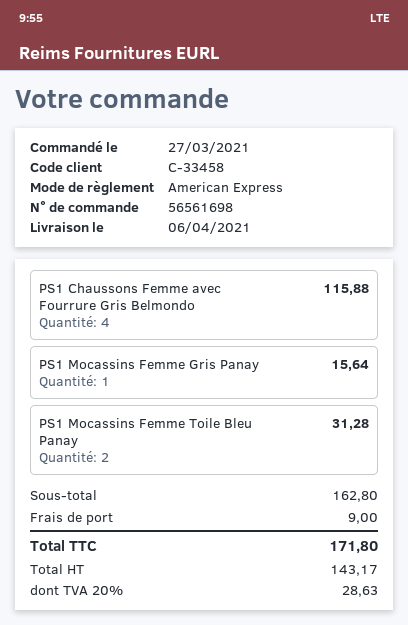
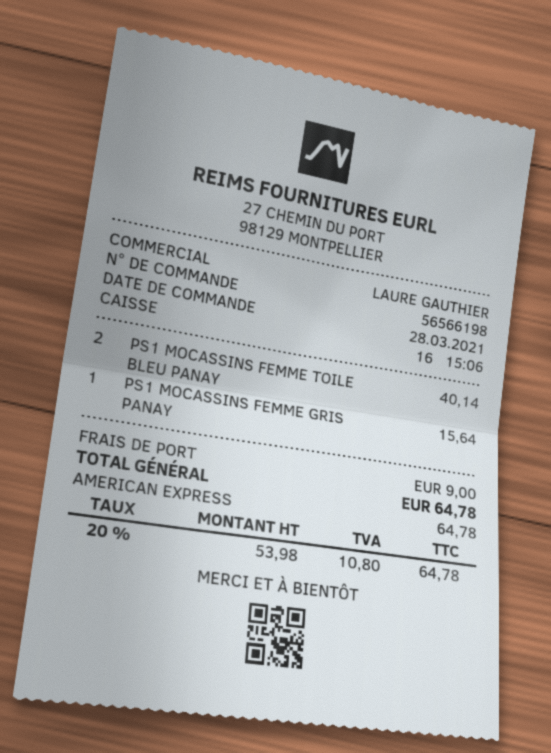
order number: 56561698 -> 56566198
order date: 2021-03-27 -> 2021-03-28
PS1 Chaussons Femme avec Fourrure Gris Belmondo: 4 for 115.88 -> none
PS1 Mocassins Femme Toile Bleu Panay: 2 for 31.28 -> 2 for 40.14
net: 143.17 -> 53.98
tax: 20% = 28.63 -> 20% = 10.80
total: 171.80 -> 64.78

